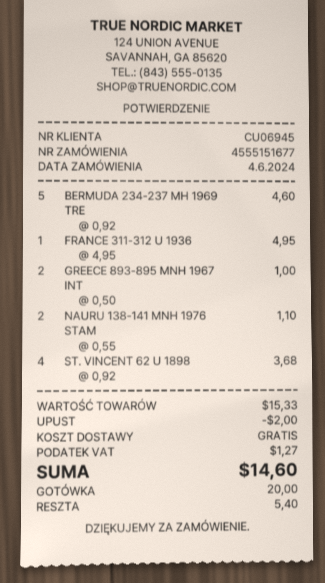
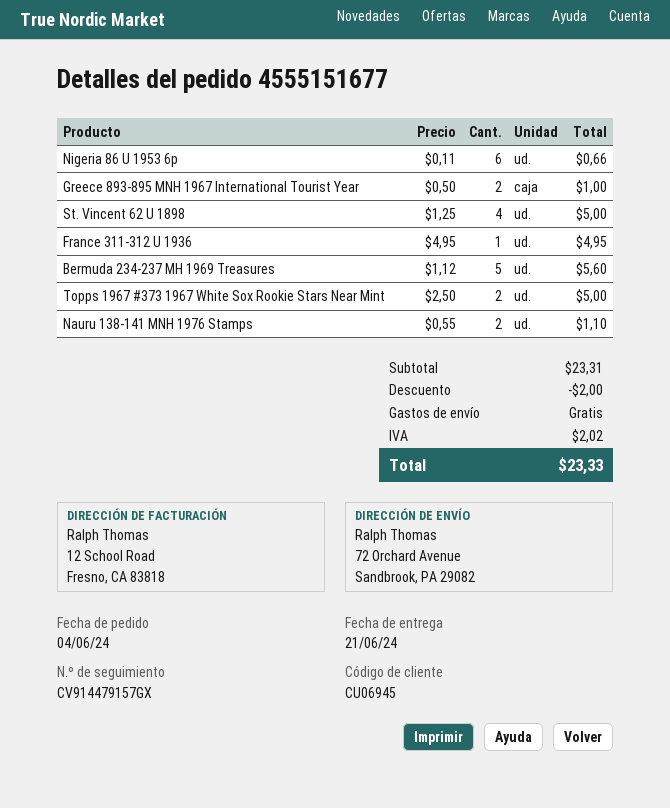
BERMUDA 234-237 MH 1969 TRE: 5 x 0.92 = 4.60 -> 5 x 1.12 = 5.60
ST. VINCENT 62 U 1898: 4 x 0.92 = 3.68 -> 4 x 1.25 = 5.00
Nigeria 86 U 1953 6p: none -> 6 x 0.11 = 0.66
Topps 1967 #373 1967 White Sox Rookie Stars Near Mint: none -> 2 x 2.50 = 5.00
subtotal: 15.33 -> 23.31
tax: 1.27 -> 2.02
total: 14.60 -> 23.33

